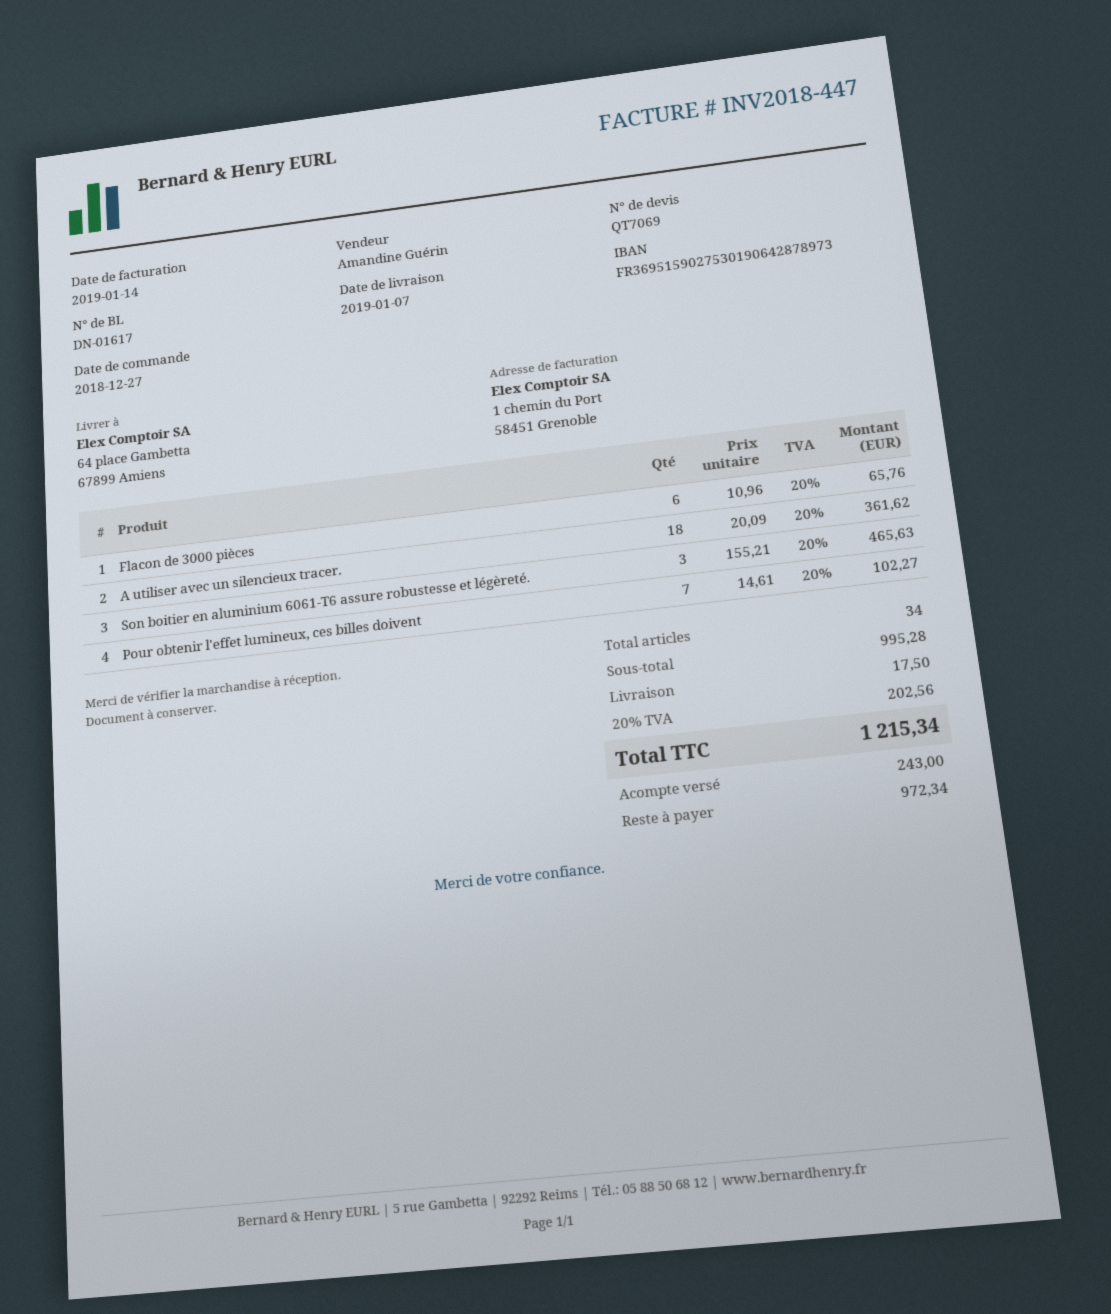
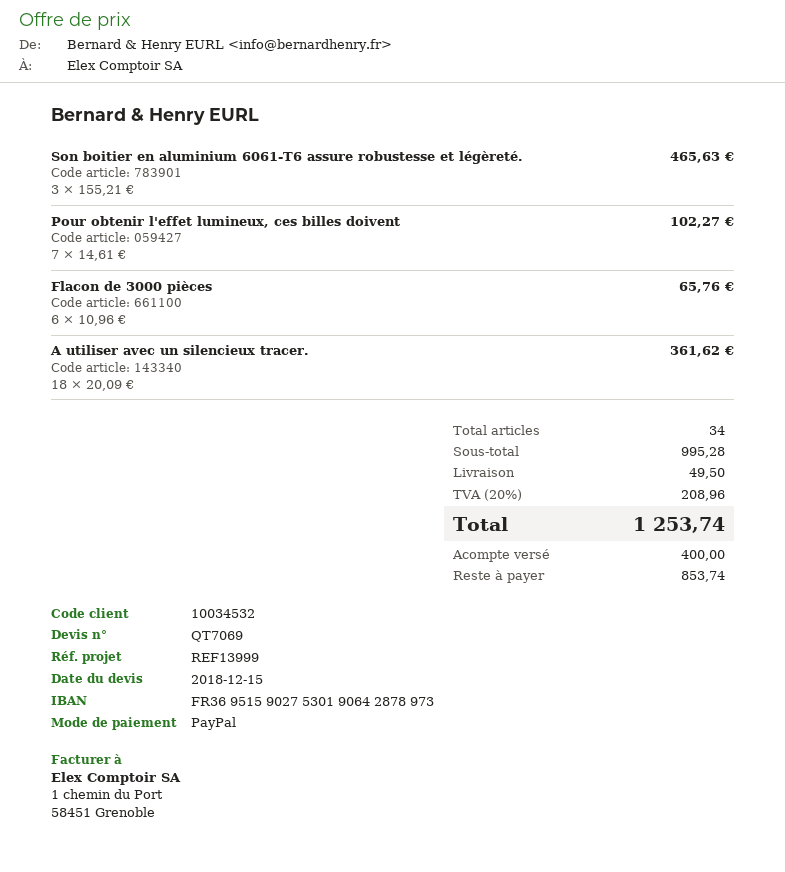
shipping: 17.50 -> 49.50
tax: 20% = 202.56 -> 20% = 208.96
total: 1215.34 -> 1253.74
deposit: 243.00 -> 400.00
balance: 972.34 -> 853.74

